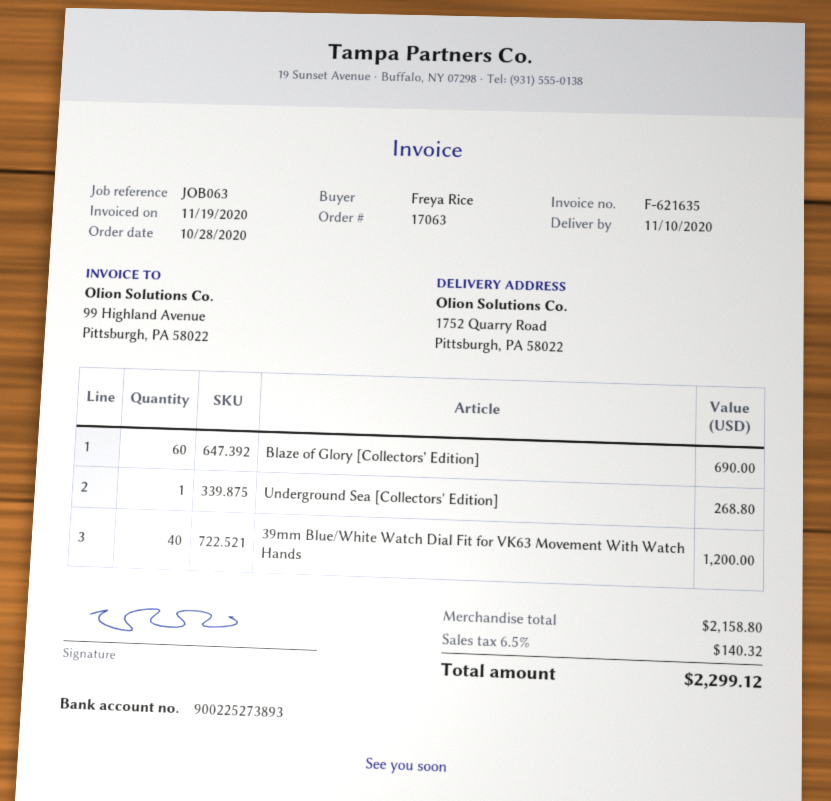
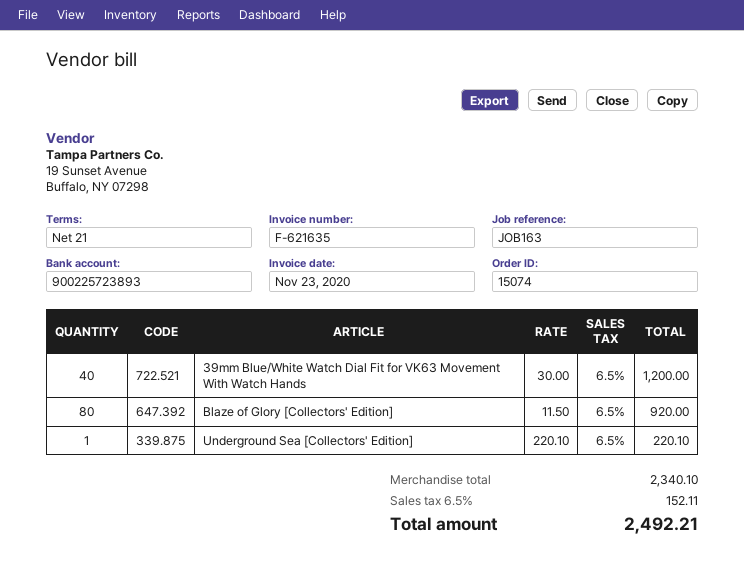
order number: 17063 -> 15074
invoice date: 2020-11-19 -> 2020-11-23
reference: JOB063 -> JOB163
bank account: 900225273893 -> 900225723893
Blaze of Glory [Collectors' Edition]: 60 for 690.00 -> 80 for 920.00
Underground Sea [Collectors' Edition]: 1 for 268.80 -> 1 for 220.10
subtotal: 2158.80 -> 2340.10
tax: 6.5% = 140.32 -> 6.5% = 152.11
total: 2299.12 -> 2492.21

